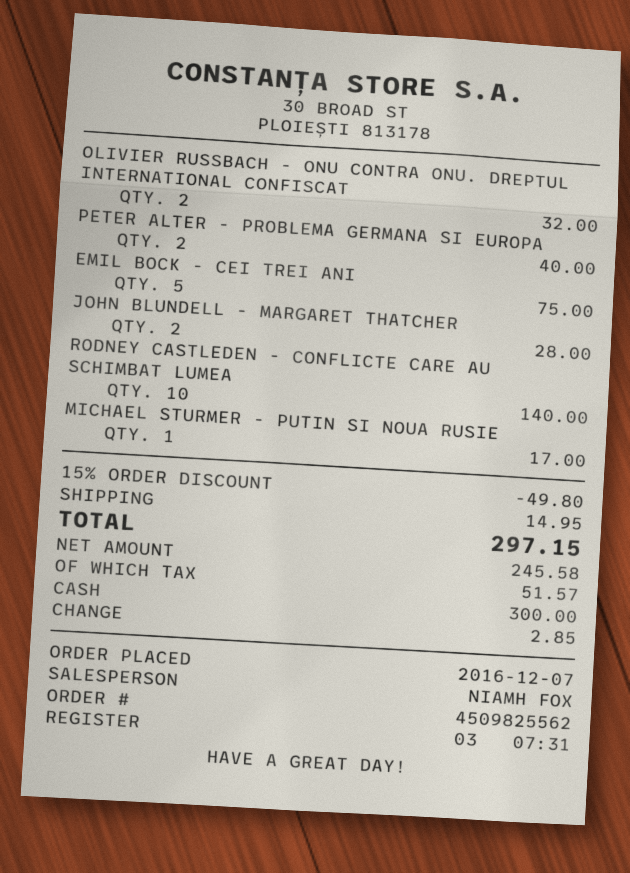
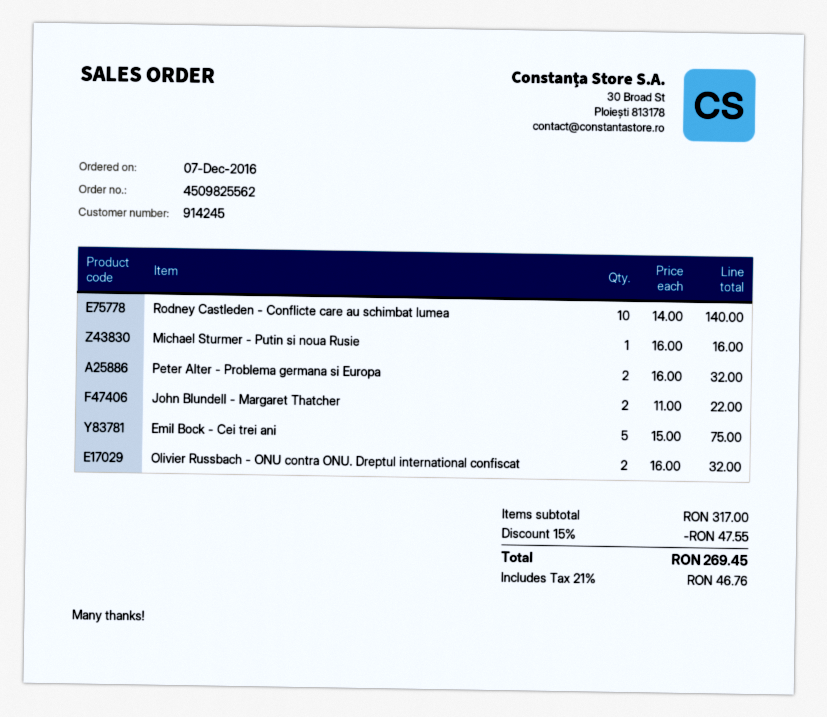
PETER ALTER - PROBLEMA GERMANA SI EUROPA: 2 for 40.00 -> 2 for 32.00
JOHN BLUNDELL - MARGARET THATCHER: 2 for 28.00 -> 2 for 22.00
MICHAEL STURMER - PUTIN SI NOUA RUSIE: 1 for 17.00 -> 1 for 16.00
discount: 15% = 49.80 -> 15% = 47.55
shipping: 14.95 -> none
tax: 51.57 -> 46.76
total: 297.15 -> 269.45

